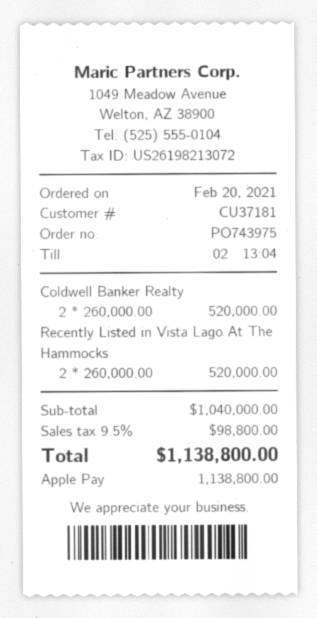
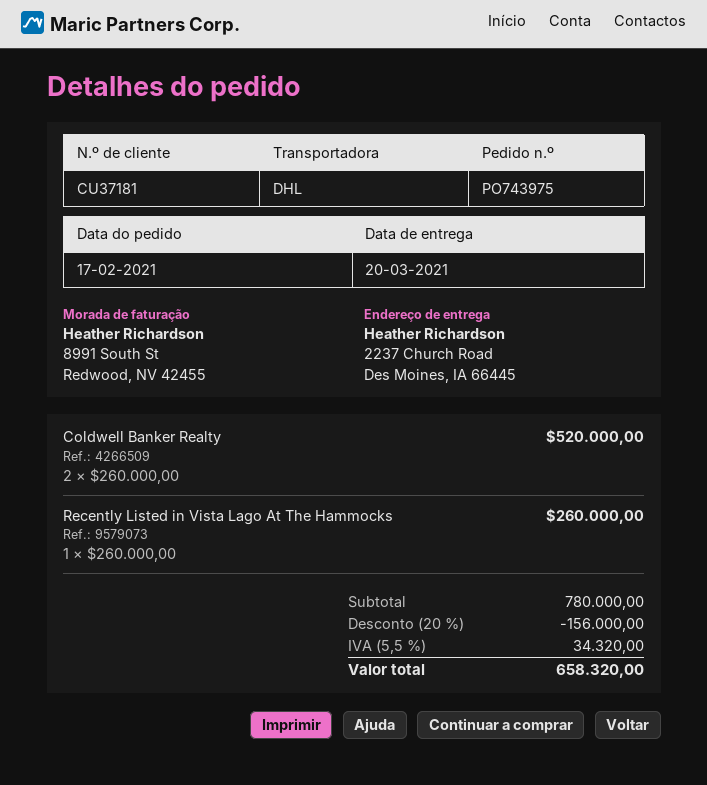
order date: 2021-02-20 -> 2021-02-17
Recently Listed in Vista Lago At The Hammocks: 2 x 260000.00 = 520000.00 -> 1 x 260000.00 = 260000.00
subtotal: 1040000.00 -> 780000.00
discount: none -> 20% = 156000.00
tax: 9.5% = 98800.00 -> 5.5% = 34320.00
total: 1138800.00 -> 658320.00

